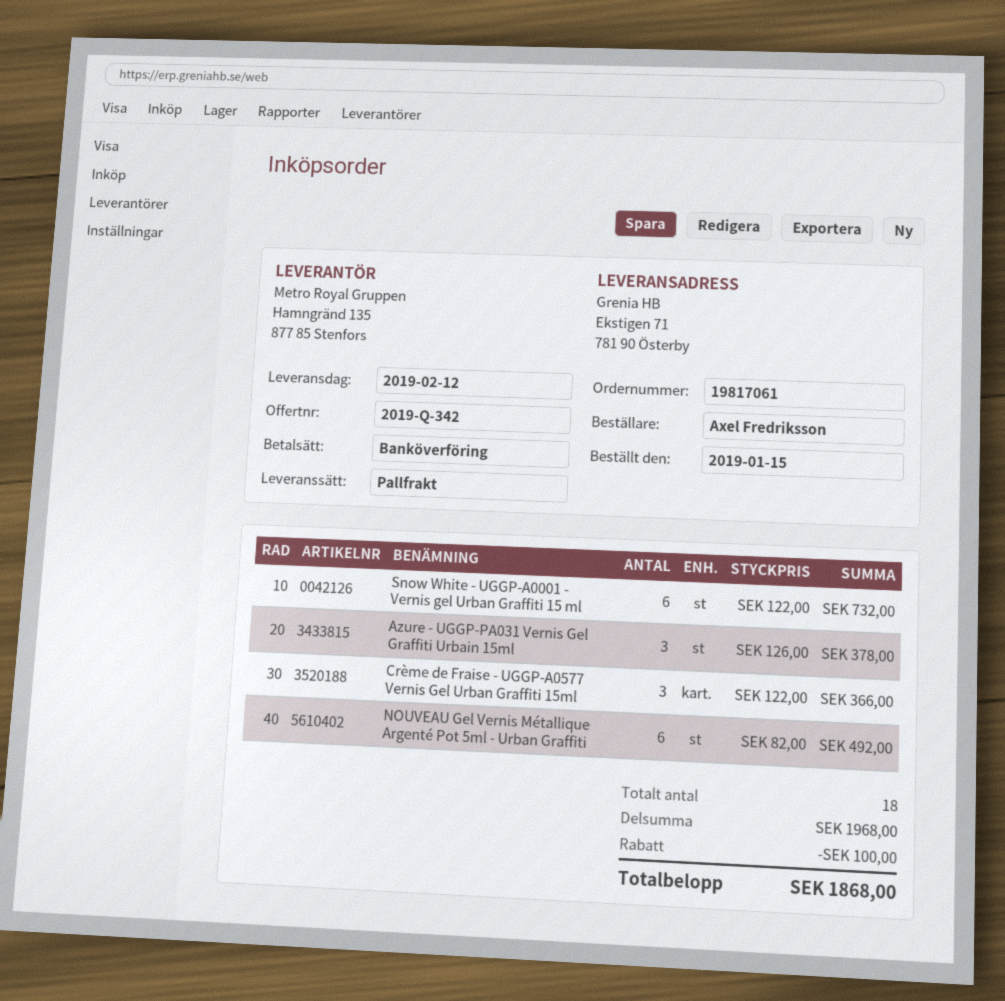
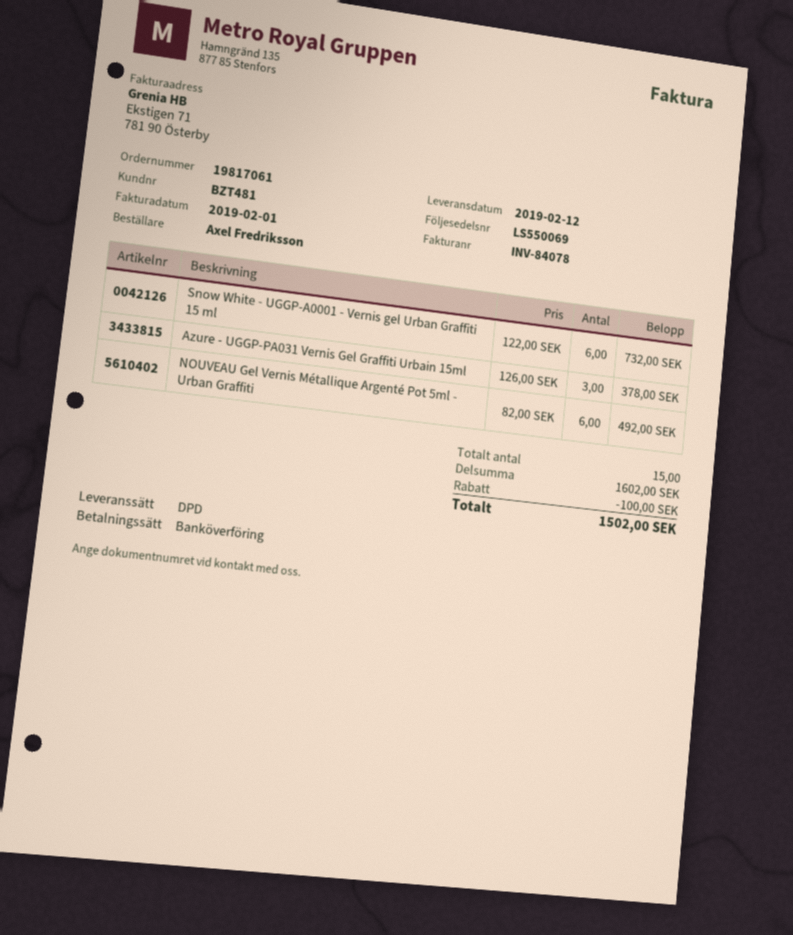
shipping method: pallet freight -> DPD
Crème de Fraise - UGGP-A0577 Vernis Gel Urban Graffiti 15ml: 3 x 122.00 = 366.00 -> none
total quantity: 18 -> 15
subtotal: 1968.00 -> 1602.00
total: 1868.00 -> 1502.00

